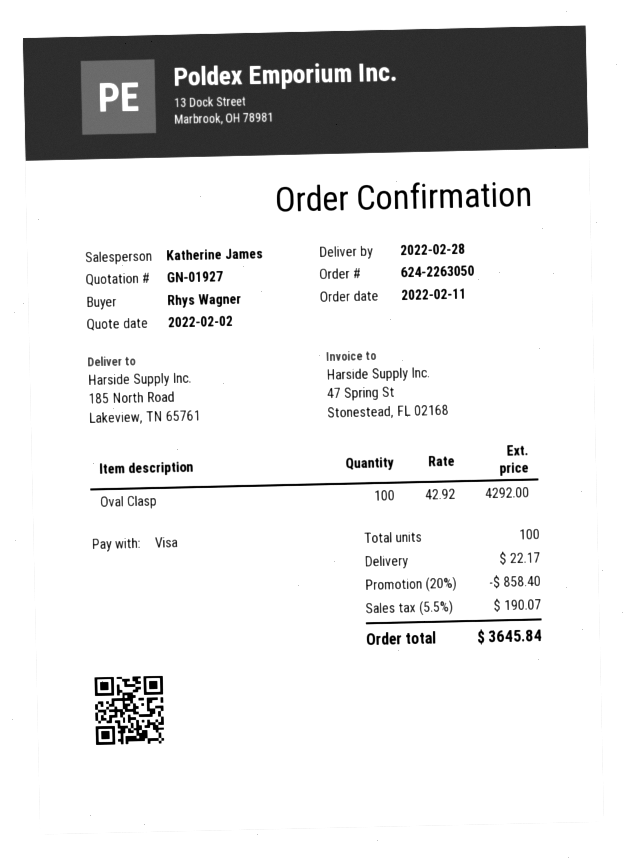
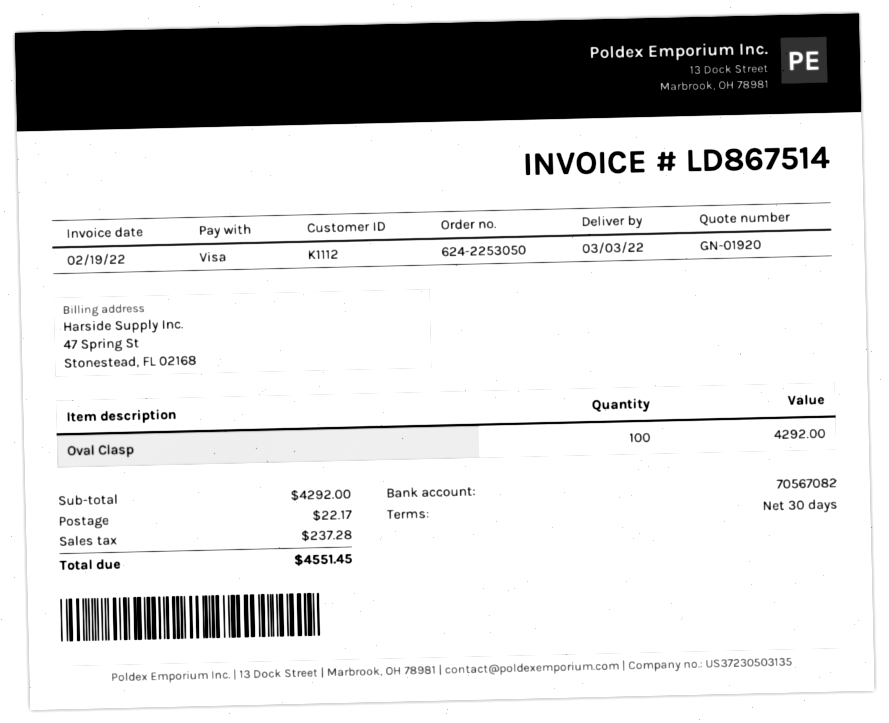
quote number: GN-01927 -> GN-01920
order number: 624-2263050 -> 624-2253050
delivery date: 2022-02-28 -> 2022-03-03
discount: 20% = 858.40 -> none
tax: 190.07 -> 237.28
total: 3645.84 -> 4551.45

